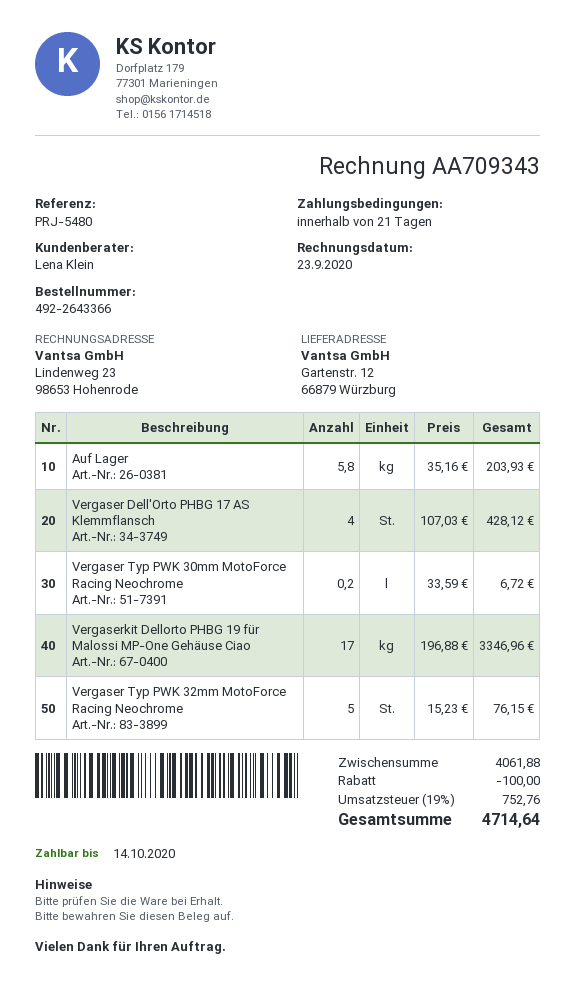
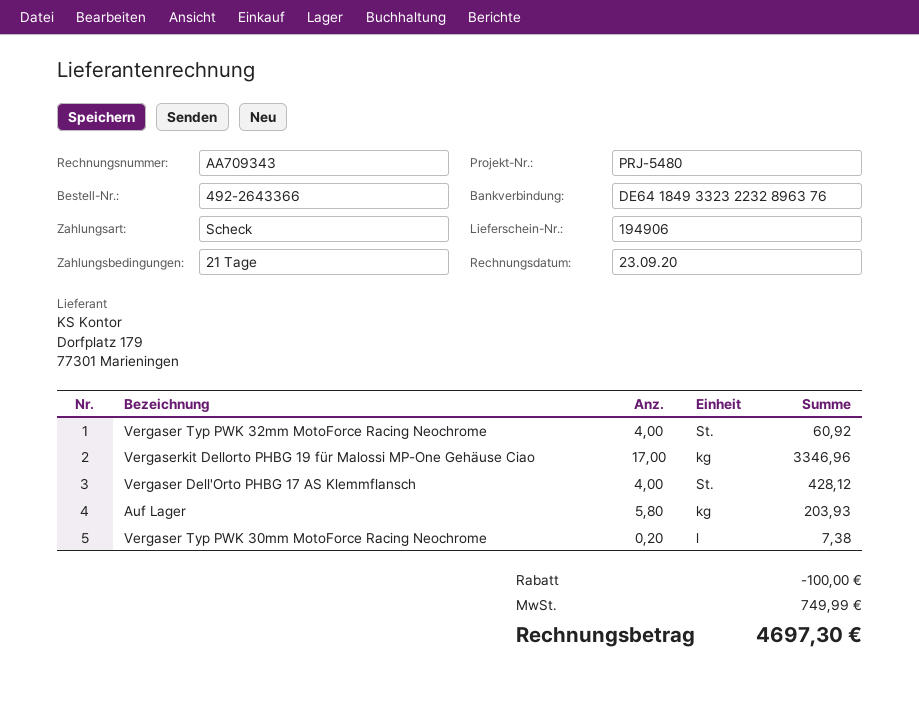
Vergaser Typ PWK 30mm MotoForce Racing Neochrome: 0.2 for 6.72 -> 0.2 for 7.38
Vergaser Typ PWK 32mm MotoForce Racing Neochrome: 5 for 76.15 -> 4 for 60.92
tax: 752.76 -> 749.99
total: 4714.64 -> 4697.30

